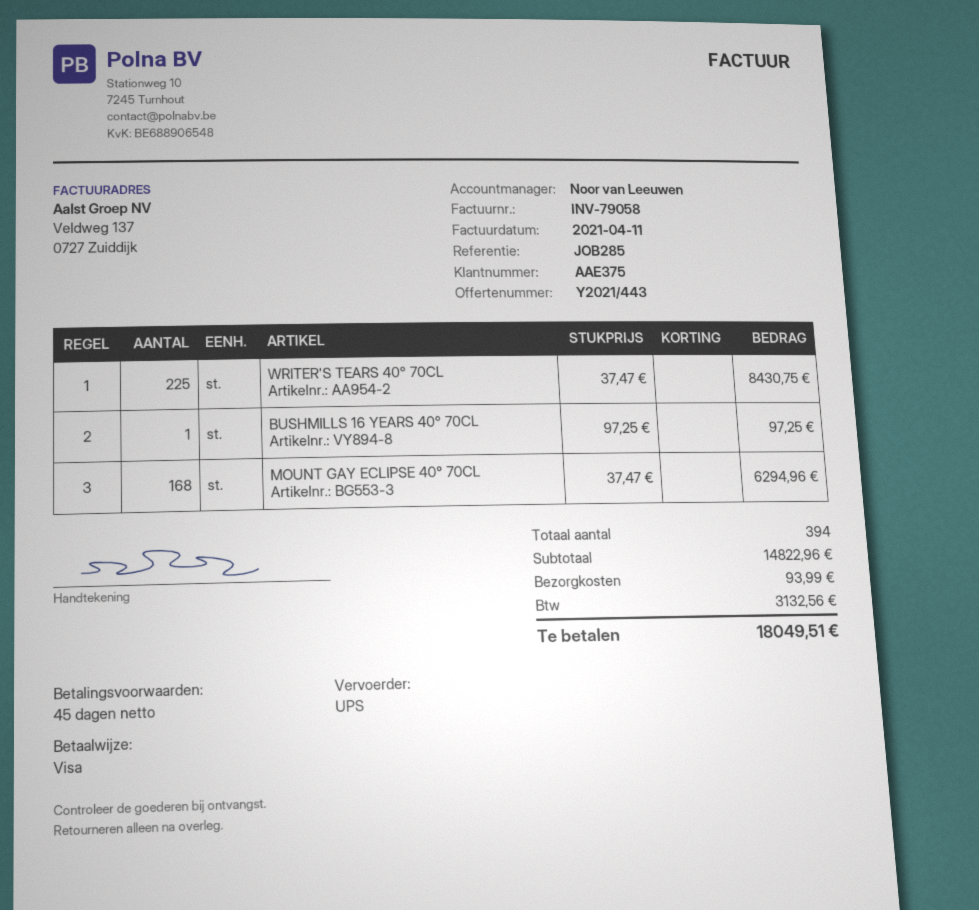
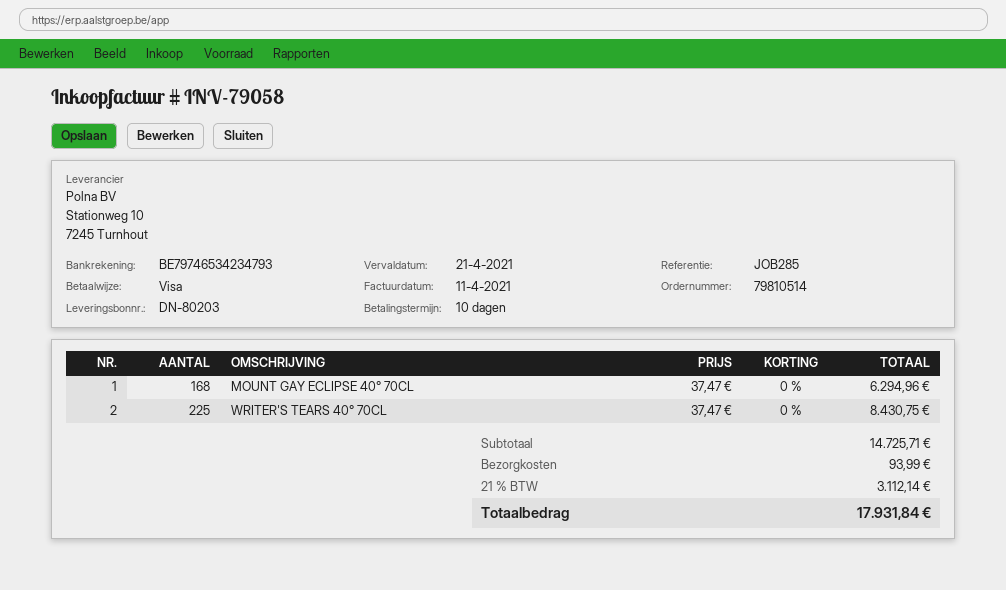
payment terms: 45 days -> 10 days
BUSHMILLS 16 YEARS 40° 70CL: 1 x 97.25 = 97.25 -> none
subtotal: 14822.96 -> 14725.71
tax: 3132.56 -> 3112.14
total: 18049.51 -> 17931.84

